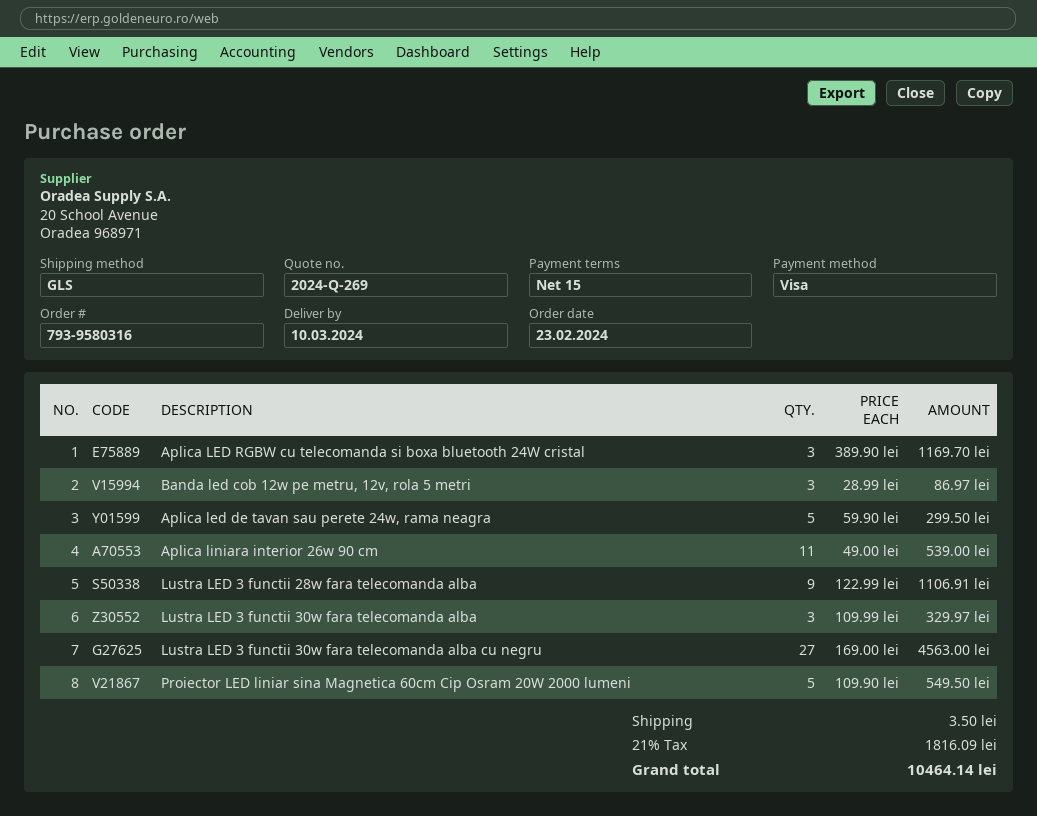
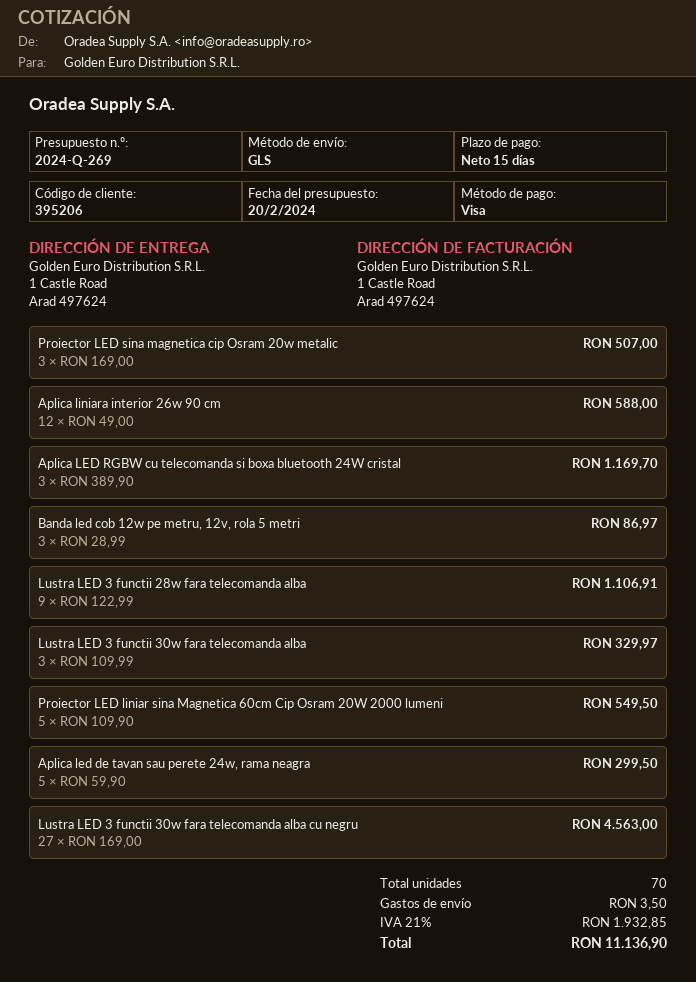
Aplica liniara interior 26w 90 cm: 11 x 49.00 = 539.00 -> 12 x 49.00 = 588.00
Proiector LED sina magnetica cip Osram 20w metalic: none -> 3 x 169.00 = 507.00
tax: 21% = 1816.09 -> 21% = 1932.85
total: 10464.14 -> 11136.90

